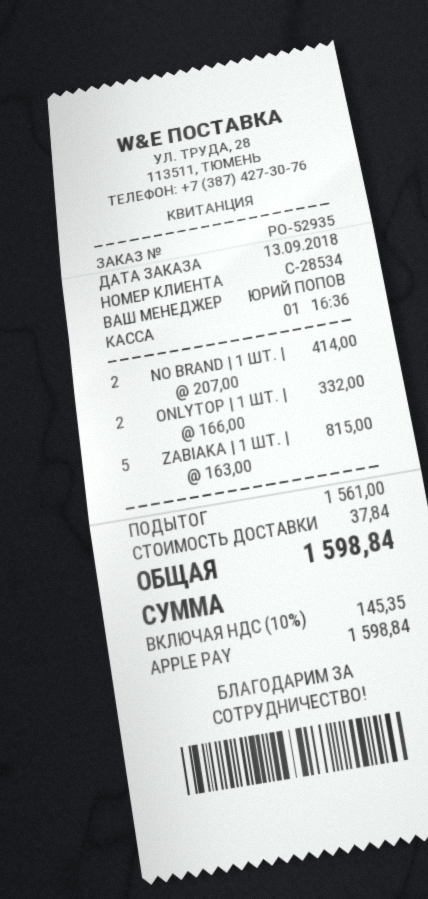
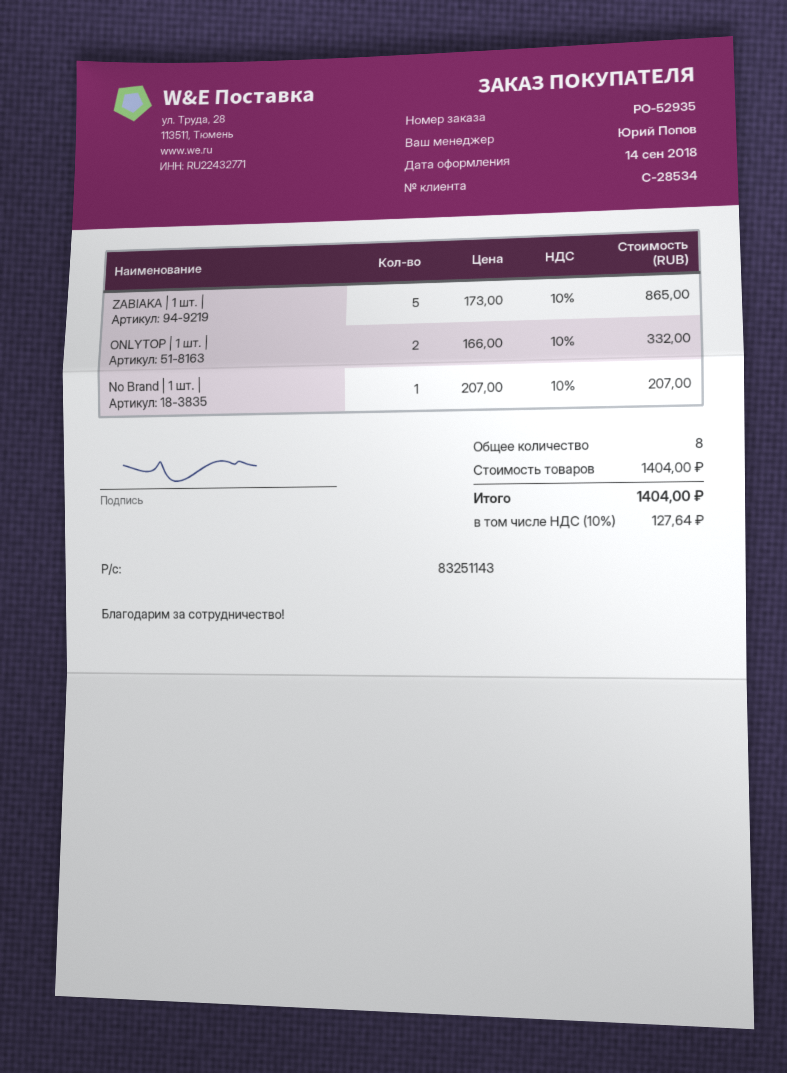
order date: 2018-09-13 -> 2018-09-14
NO BRAND | 1 ШТ. |: 2 x 207.00 = 414.00 -> 1 x 207.00 = 207.00
ZABIAKA | 1 ШТ. |: 5 x 163.00 = 815.00 -> 5 x 173.00 = 865.00
subtotal: 1561.00 -> 1404.00
shipping: 37.84 -> none
tax: 10% = 145.35 -> 10% = 127.64
total: 1598.84 -> 1404.00

